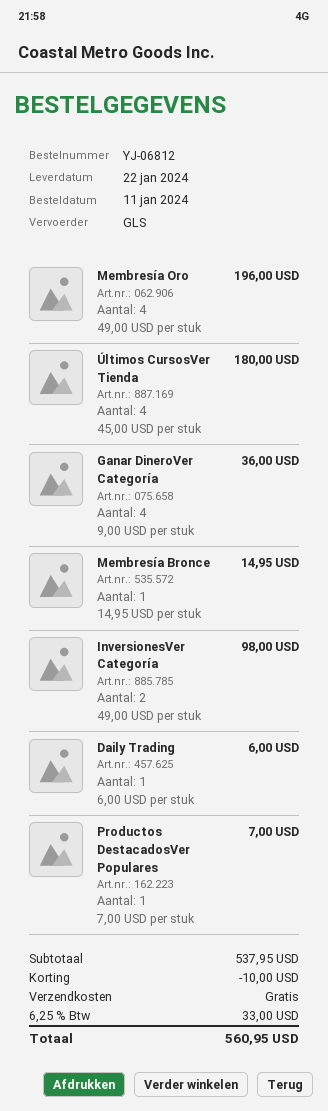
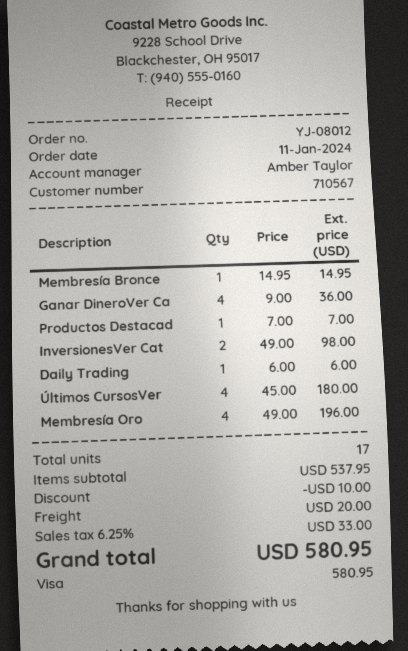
order number: YJ-06812 -> YJ-08012
shipping: 0.00 -> 20.00
total: 560.95 -> 580.95

